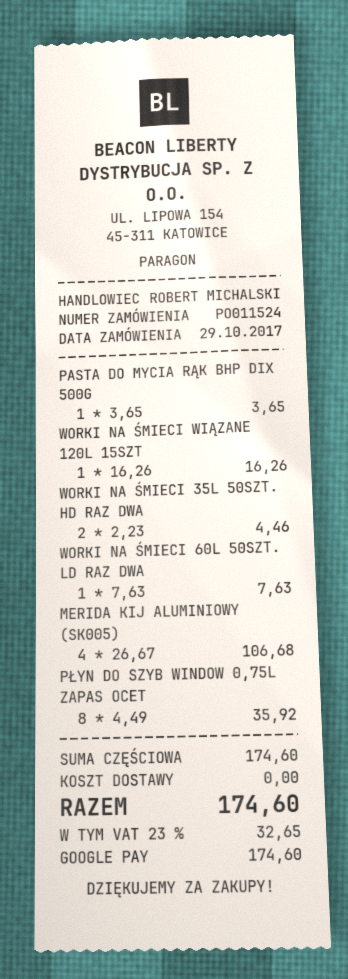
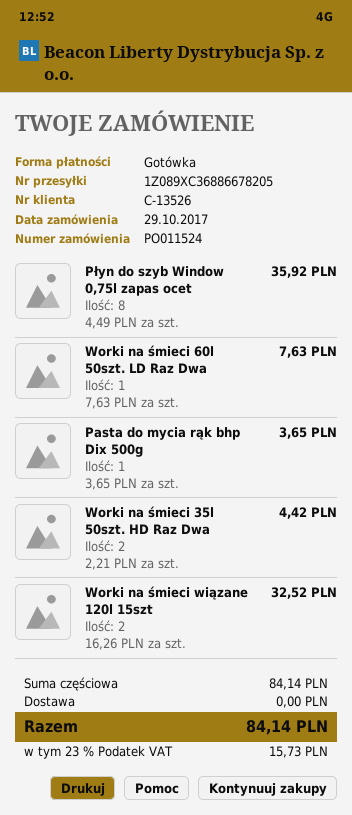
payment method: Google Pay -> cash
WORKI NA ŚMIECI WIĄZANE 120L 15SZT: 1 x 16.26 = 16.26 -> 2 x 16.26 = 32.52
WORKI NA ŚMIECI 35L 50SZT. HD RAZ DWA: 2 x 2.23 = 4.46 -> 2 x 2.21 = 4.42
MERIDA KIJ ALUMINIOWY (SK005): 4 x 26.67 = 106.68 -> none
subtotal: 174.60 -> 84.14
tax: 23% = 32.65 -> 23% = 15.73
total: 174.60 -> 84.14

